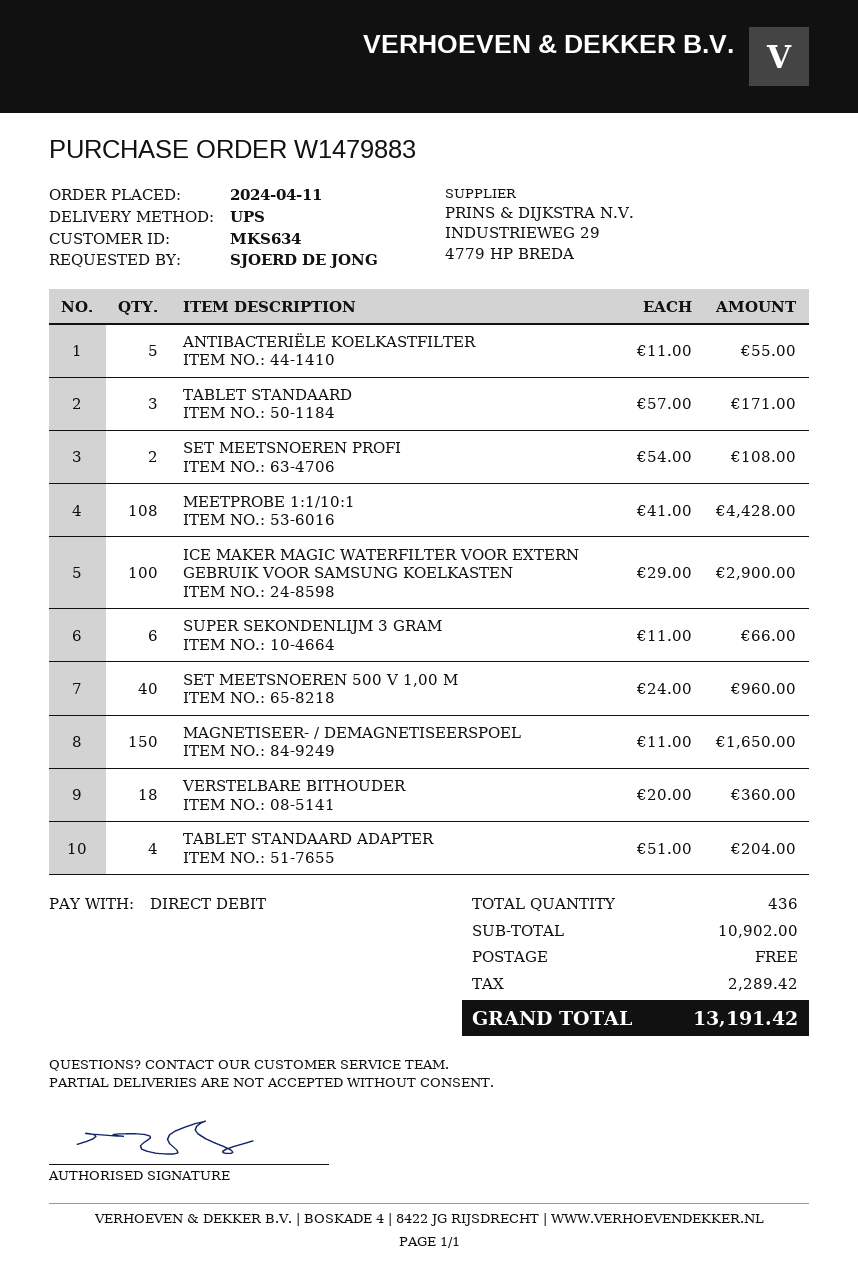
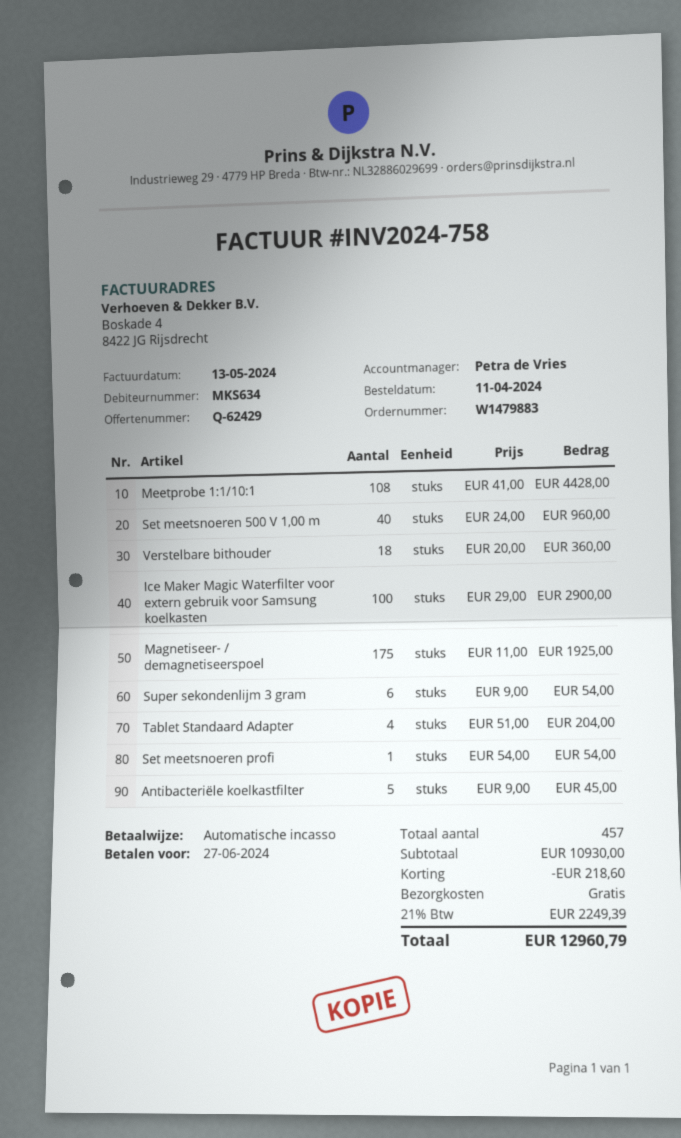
ANTIBACTERIËLE KOELKASTFILTER: 5 x 11.00 = 55.00 -> 5 x 9.00 = 45.00
TABLET STANDAARD: 3 x 57.00 = 171.00 -> none
SET MEETSNOEREN PROFI: 2 x 54.00 = 108.00 -> 1 x 54.00 = 54.00
SUPER SEKONDENLIJM 3 GRAM: 6 x 11.00 = 66.00 -> 6 x 9.00 = 54.00
MAGNETISEER- / DEMAGNETISEERSPOEL: 150 x 11.00 = 1650.00 -> 175 x 11.00 = 1925.00
total quantity: 436 -> 457
subtotal: 10902.00 -> 10930.00
discount: none -> 218.60
tax: 2289.42 -> 2249.39
total: 13191.42 -> 12960.79

